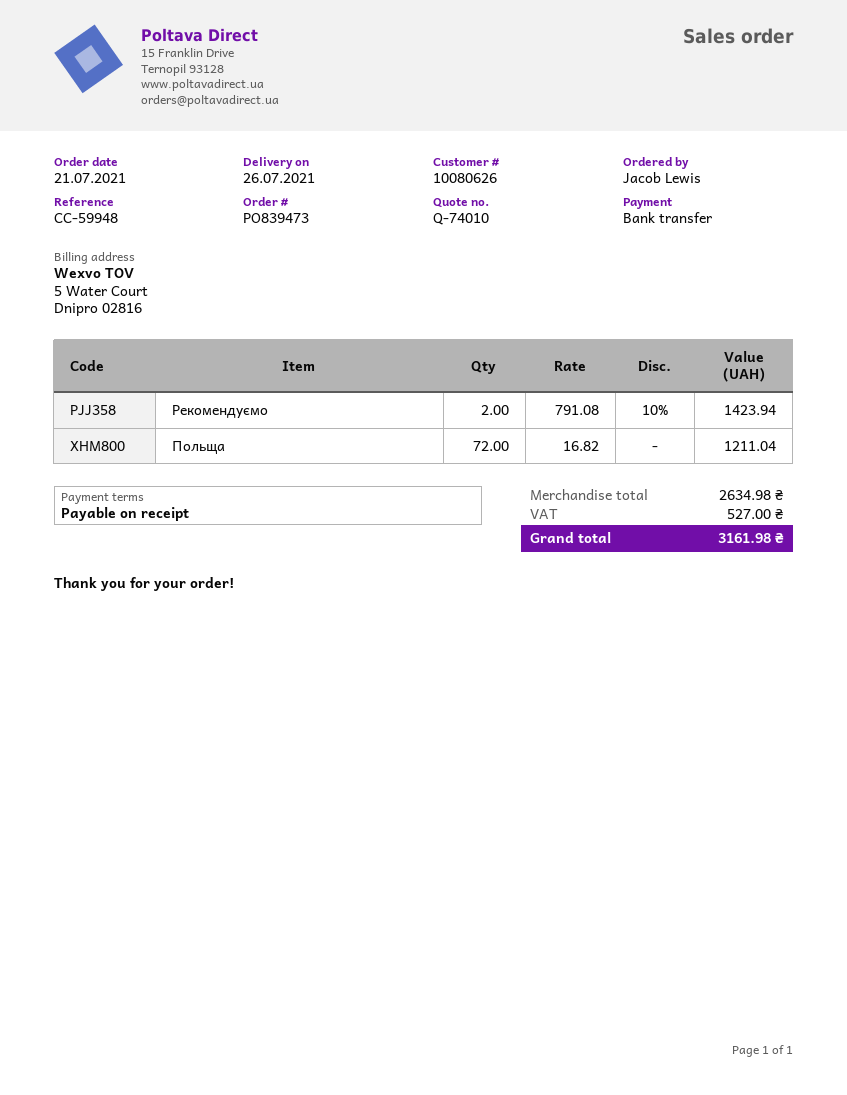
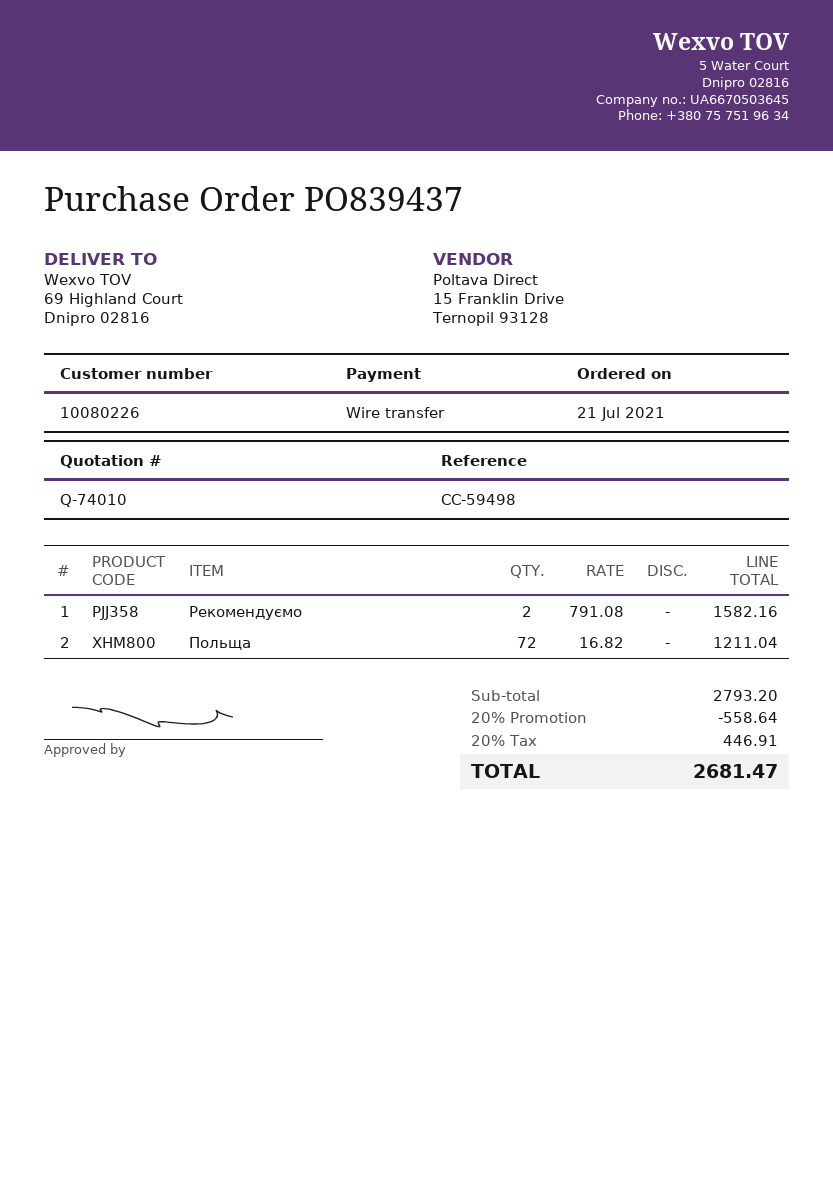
order number: PO839473 -> PO839437
customer number: 10080626 -> 10080226
reference: CC-59948 -> CC-59498
Рекомендуємо: 2 x 791.08 - 10% = 1423.94 -> 2 x 791.08 = 1582.16
subtotal: 2634.98 -> 2793.20
discount: none -> 20% = 558.64
tax: 527.00 -> 446.91
total: 3161.98 -> 2681.47

